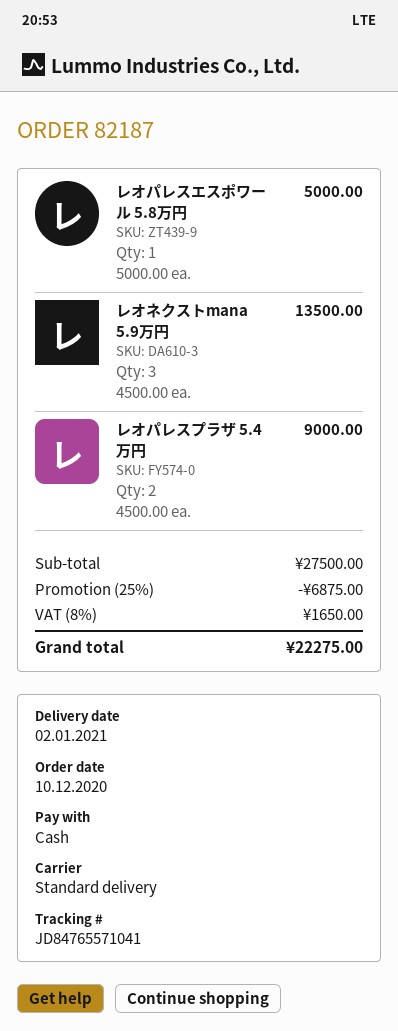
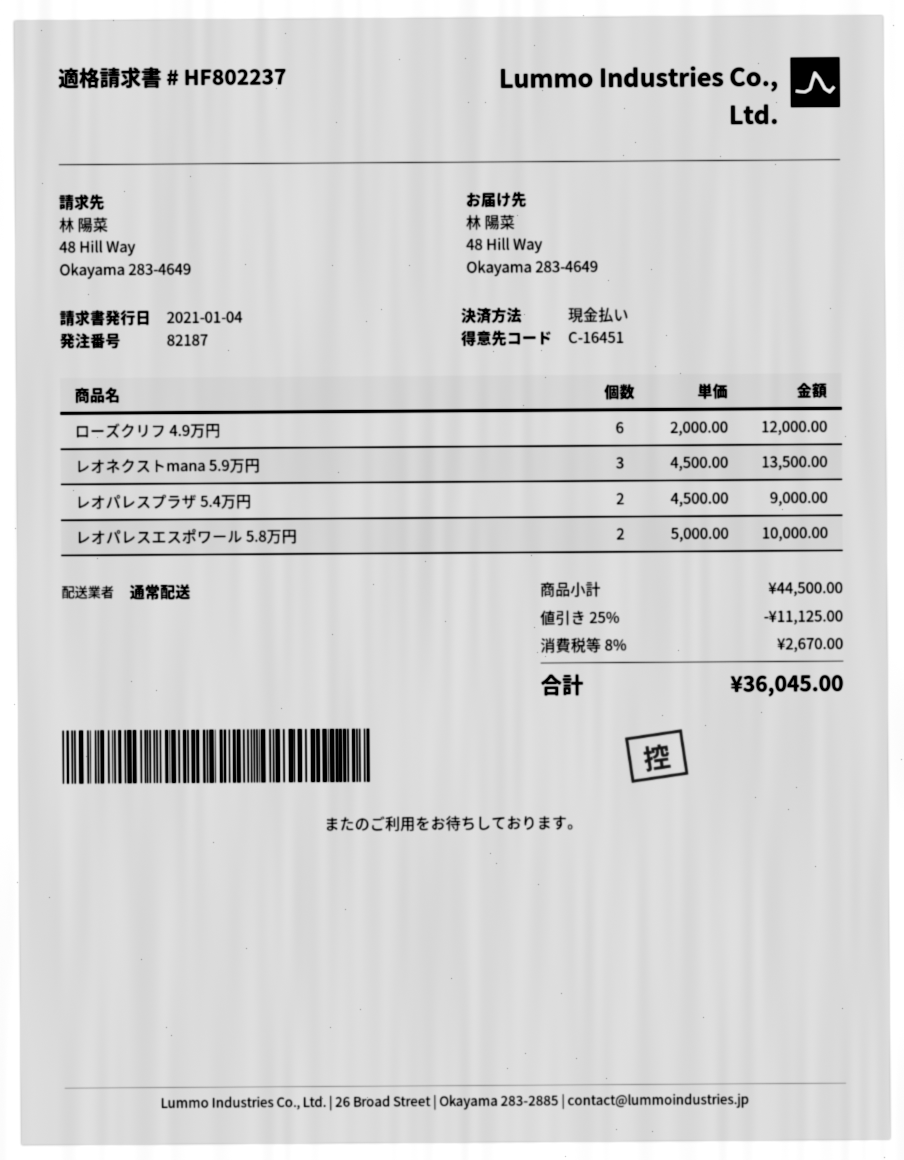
レオパレスエスポワール 5.8万円: 1 x 5000.00 = 5000.00 -> 2 x 5000.00 = 10000.00
ローズクリフ 4.9万円: none -> 6 x 2000.00 = 12000.00
subtotal: 27500.00 -> 44500.00
discount: 25% = 6875.00 -> 25% = 11125.00
tax: 8% = 1650.00 -> 8% = 2670.00
total: 22275.00 -> 36045.00

